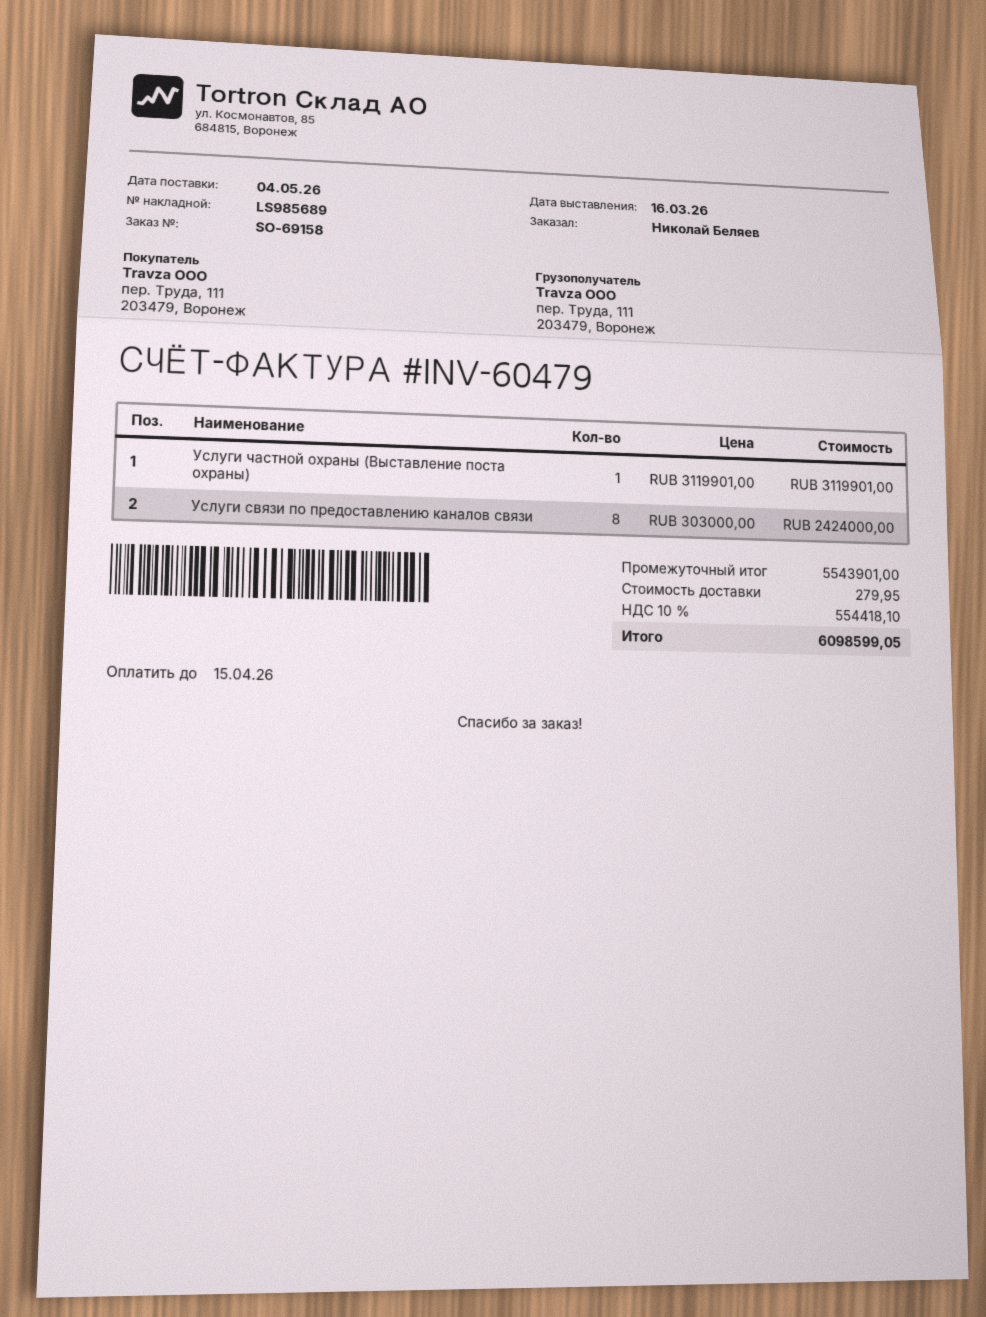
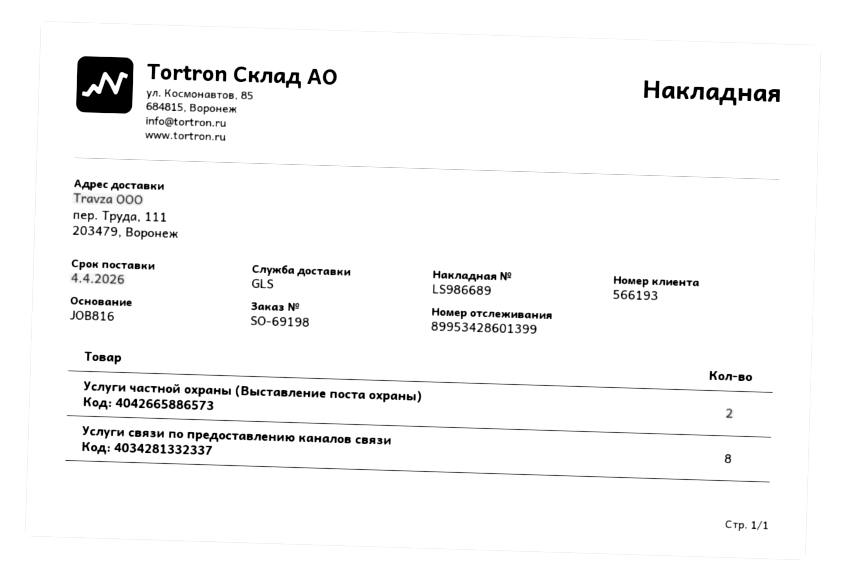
order number: SO-69158 -> SO-69198
delivery note number: LS985689 -> LS986689
delivery date: 2026-05-04 -> 2026-04-04
Услуги частной охраны (Выставление поста охраны): 1 -> 2

